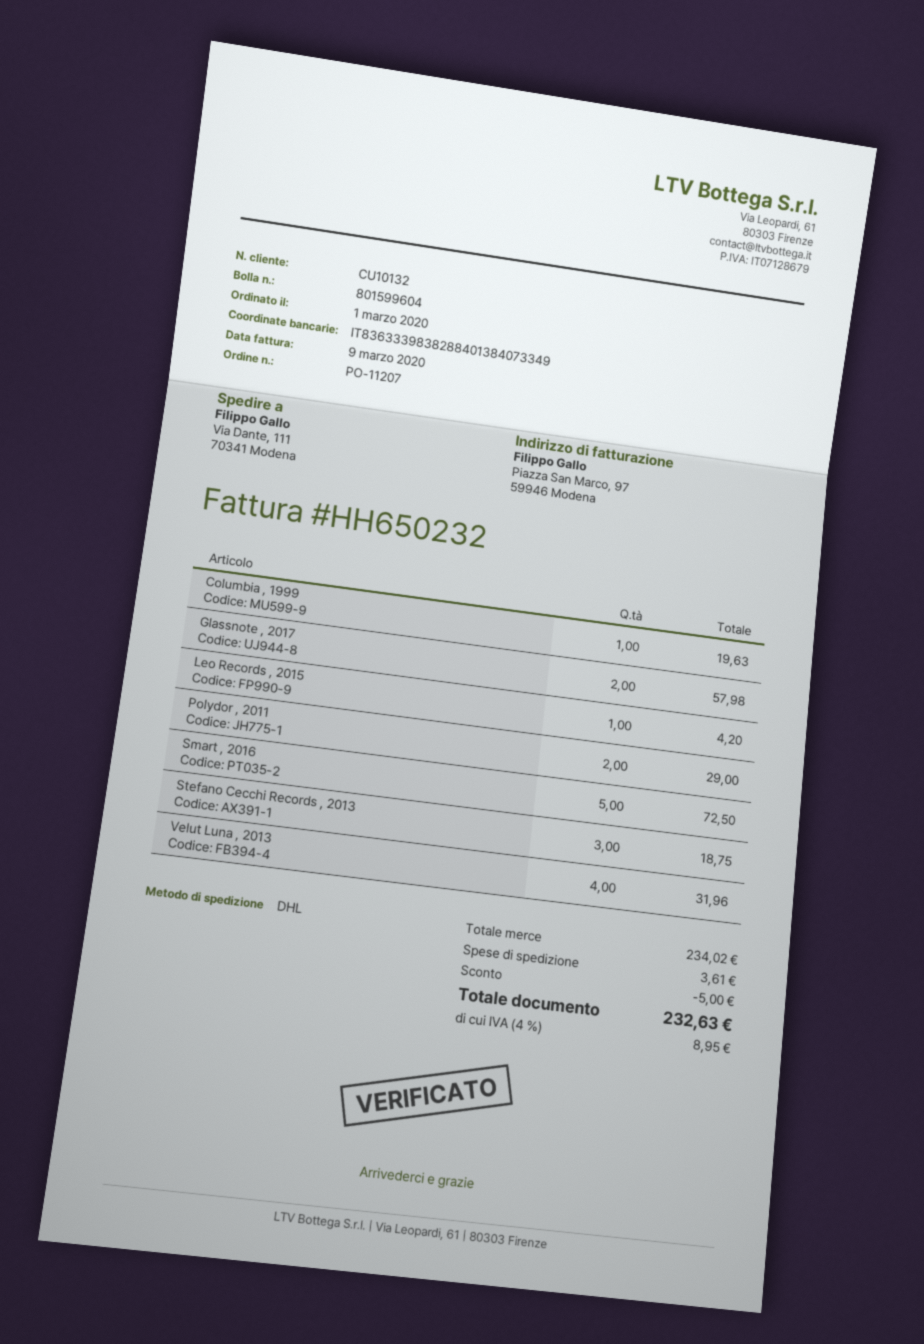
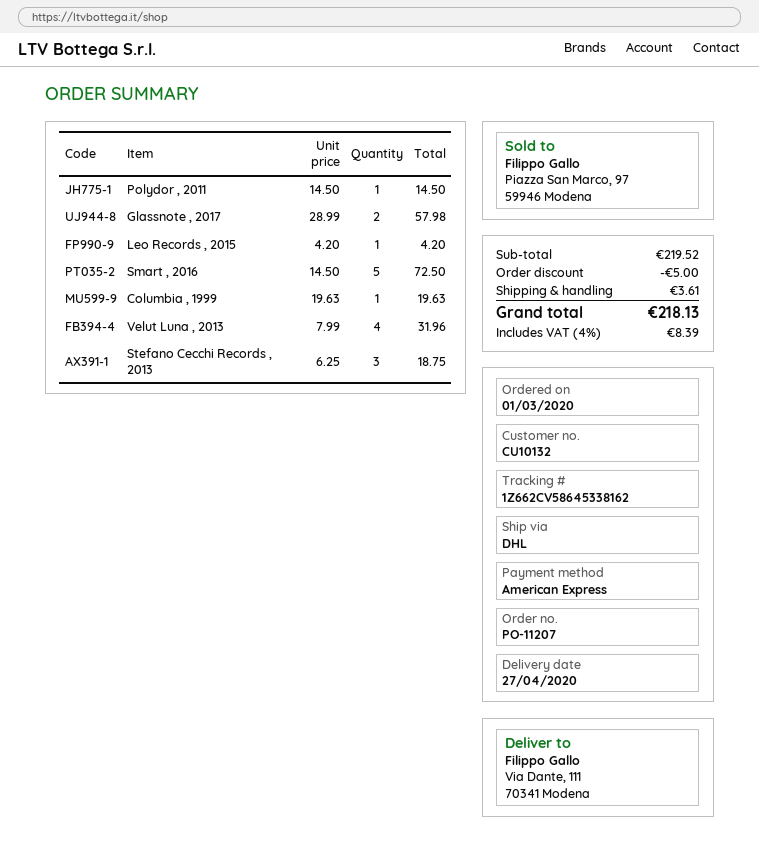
Polydor , 2011: 2 for 29.00 -> 1 for 14.50
subtotal: 234.02 -> 219.52
tax: 4% = 8.95 -> 4% = 8.39
total: 232.63 -> 218.13

